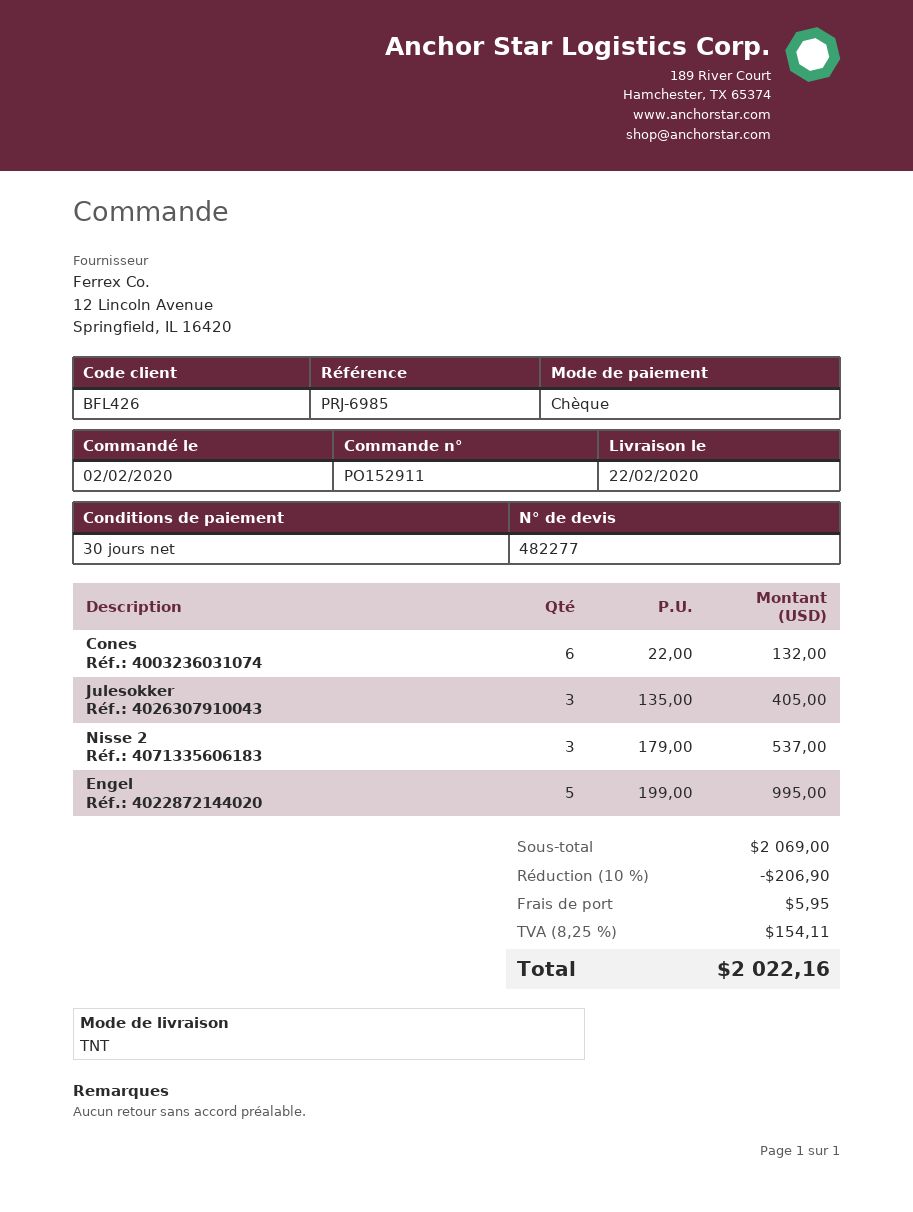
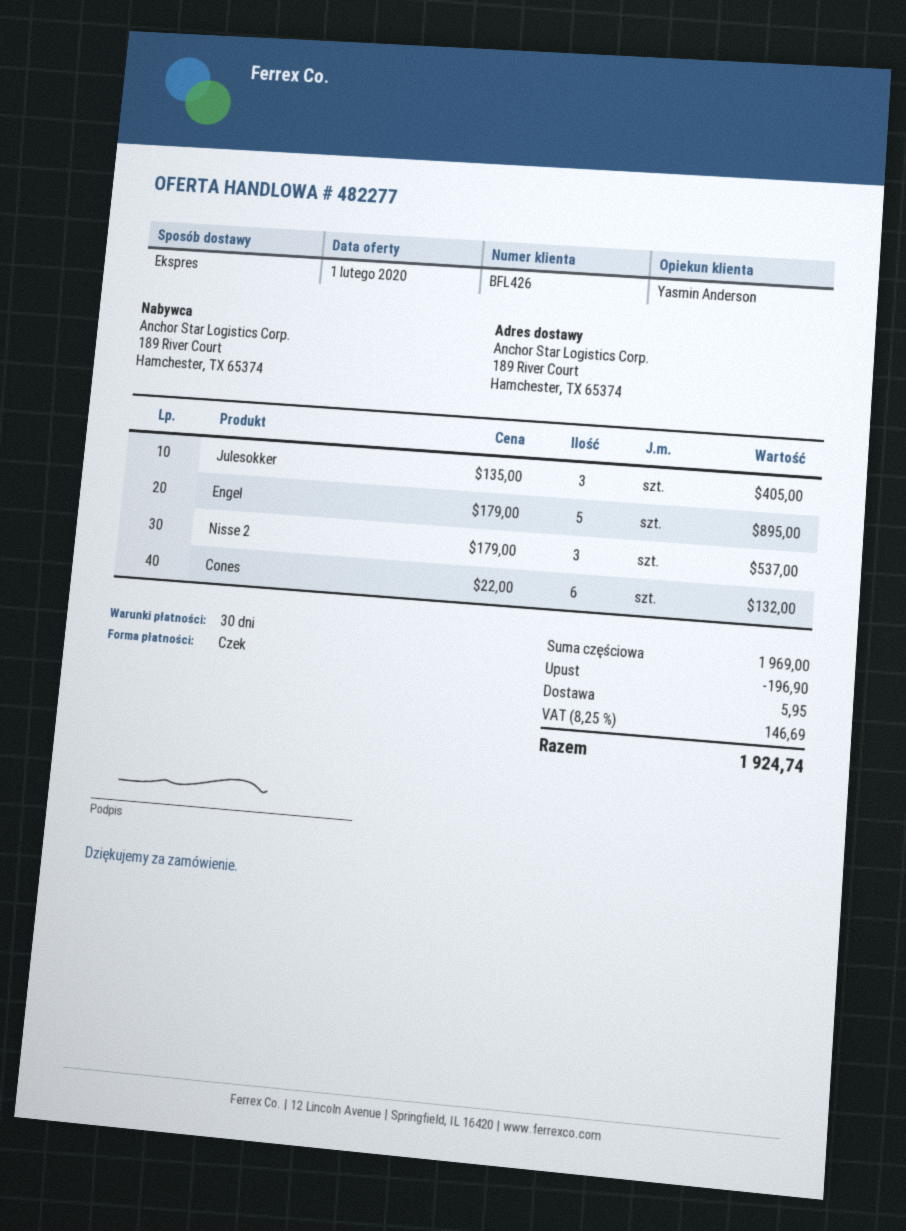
shipping method: TNT -> express
Engel: 5 x 199.00 = 995.00 -> 5 x 179.00 = 895.00
subtotal: 2069.00 -> 1969.00
discount: 206.90 -> 196.90
tax: 8.25% = 154.11 -> 8.25% = 146.69
total: 2022.16 -> 1924.74

